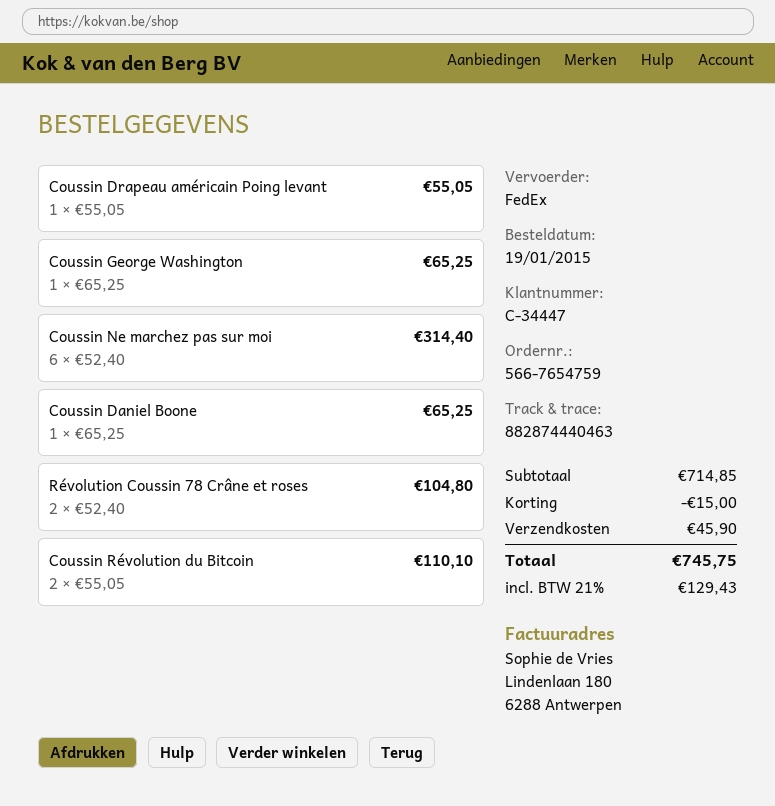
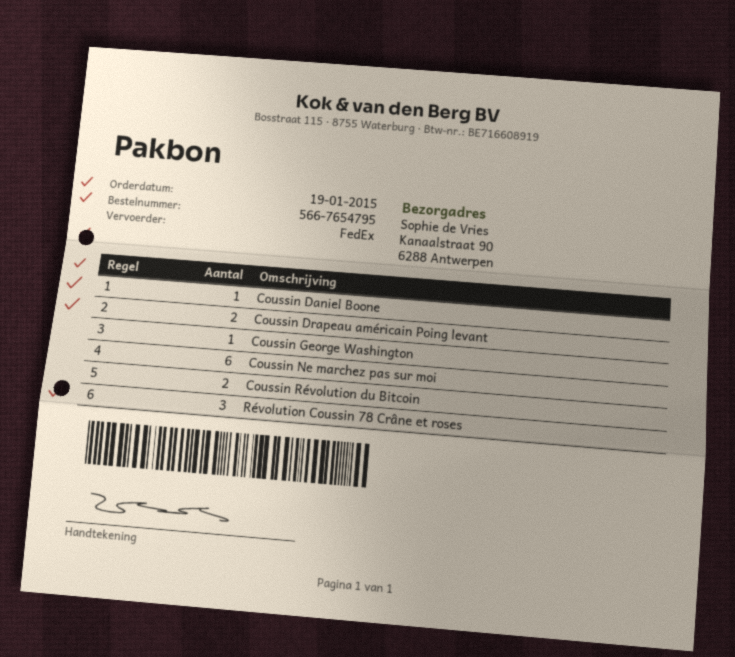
order number: 566-7654759 -> 566-7654795
Coussin Drapeau américain Poing levant: 1 -> 2
Révolution Coussin 78 Crâne et roses: 2 -> 3

